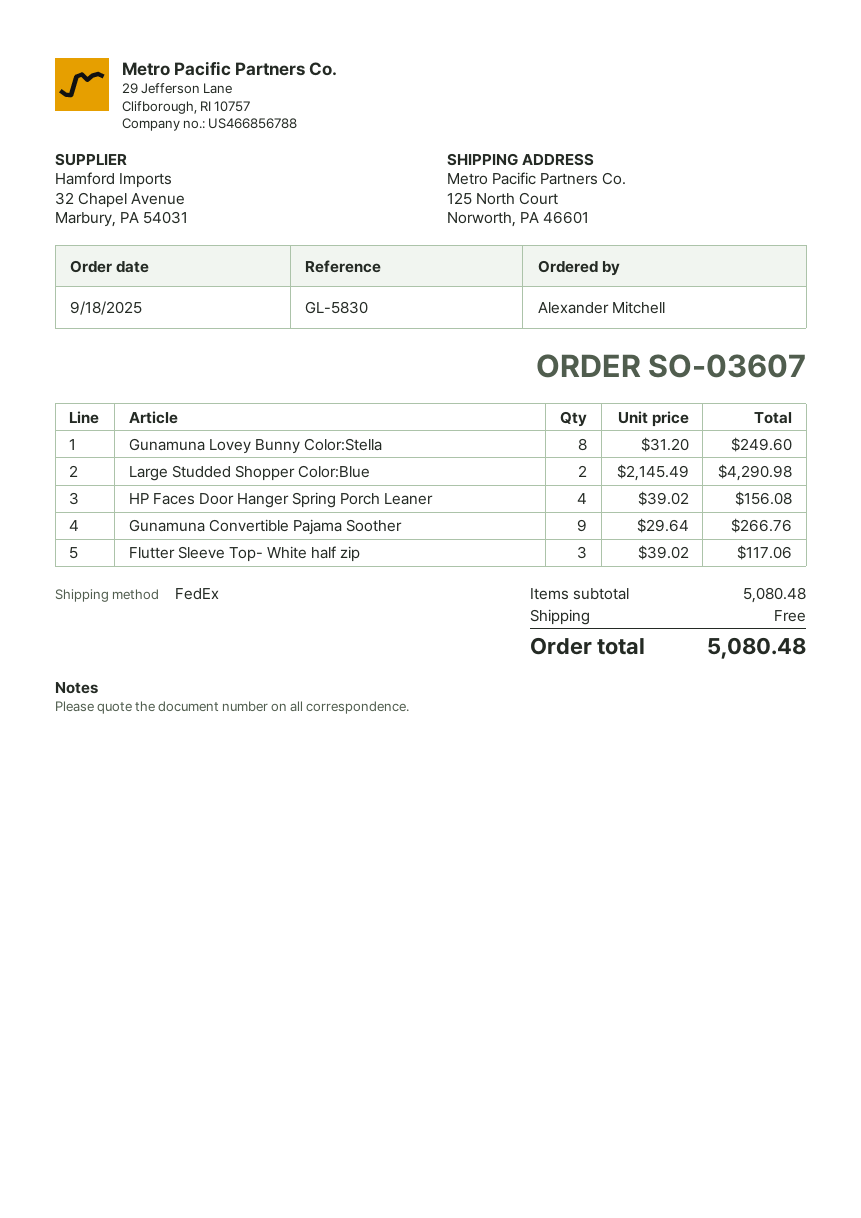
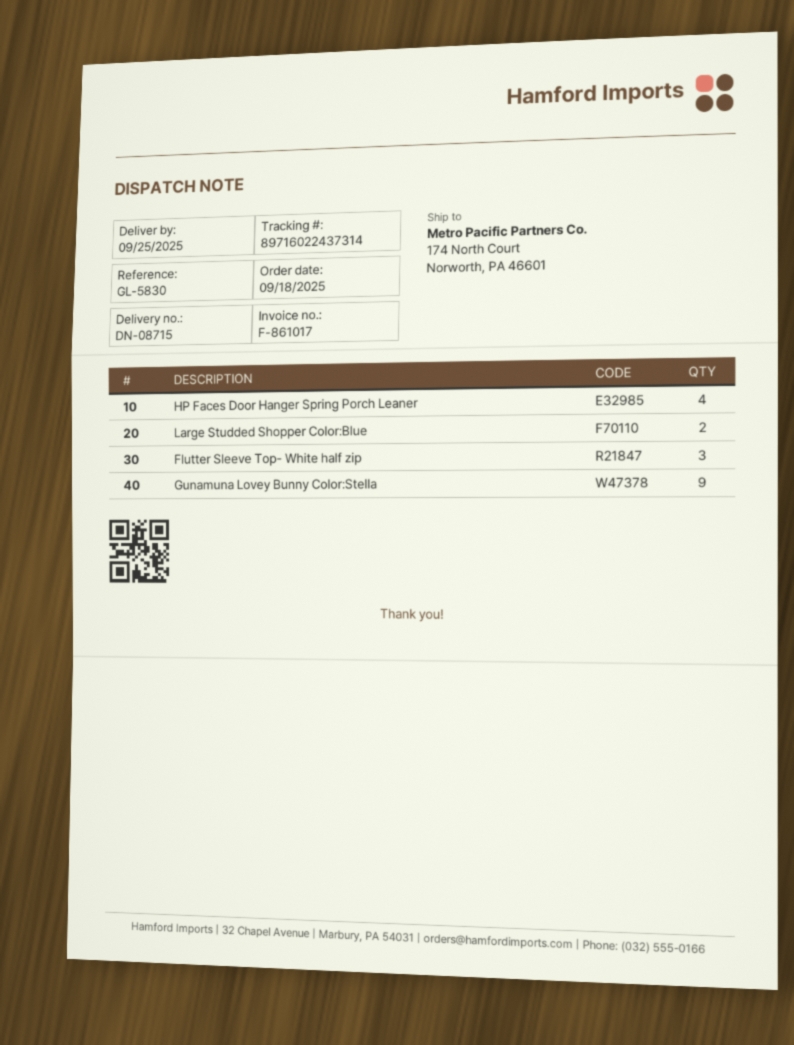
ship to: 125 North Court, Norworth, PA 46601 -> 174 North Court, Norworth, PA 46601
Gunamuna Lovey Bunny Color:Stella: 8 -> 9
Gunamuna Convertible Pajama Soother: 9 -> none

